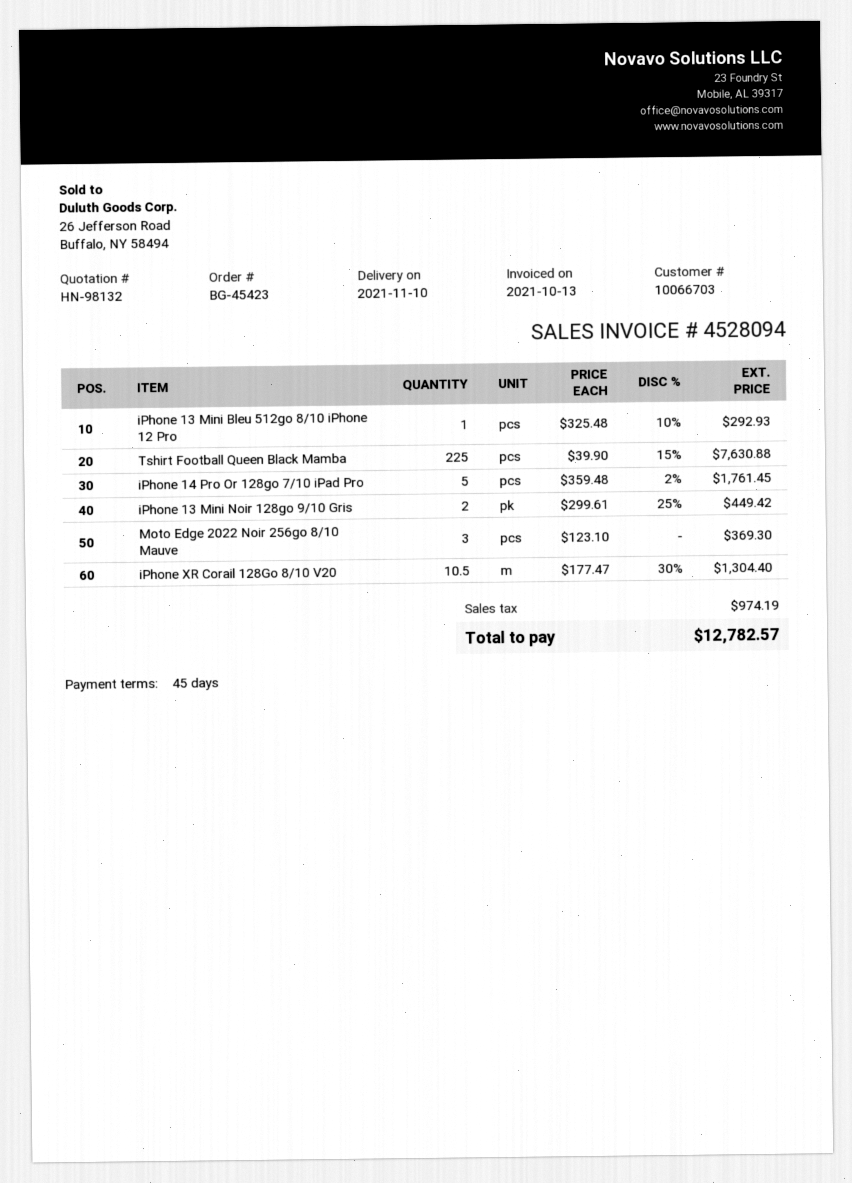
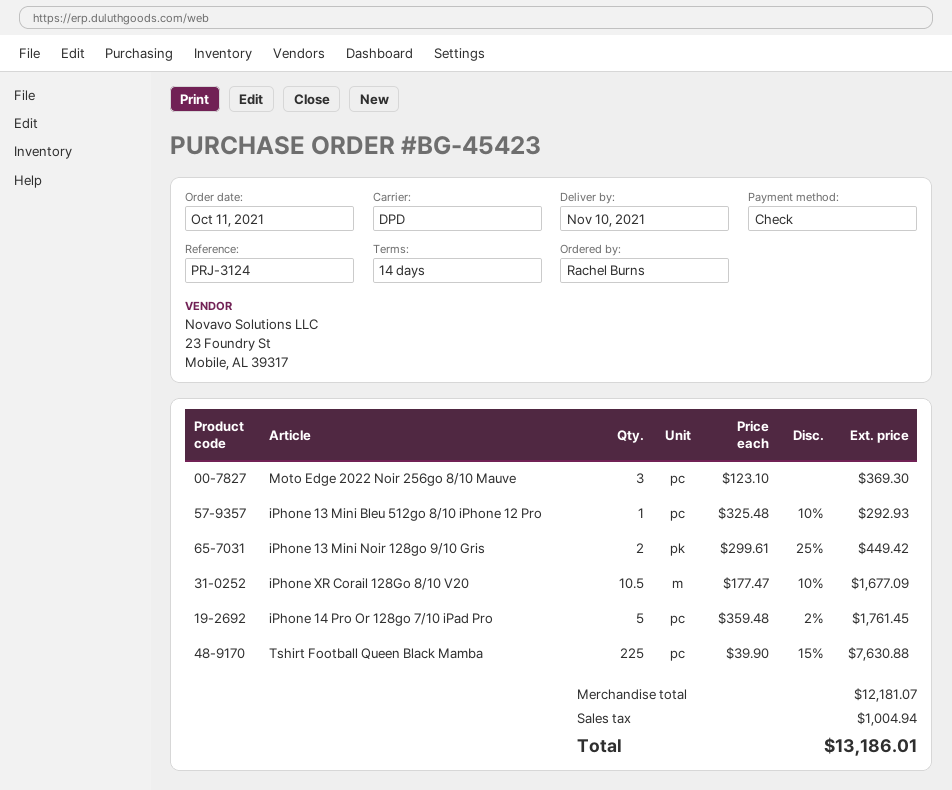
payment terms: 45 days -> 14 days
iPhone XR Corail 128Go 8/10 V20: 10.5 x 177.47 - 30% = 1304.40 -> 10.5 x 177.47 - 10% = 1677.09
tax: 974.19 -> 1004.94
total: 12782.57 -> 13186.01

